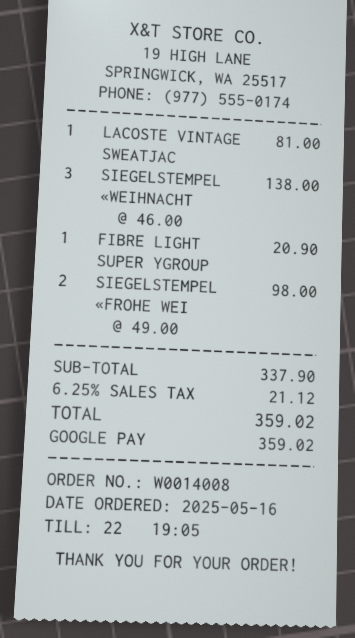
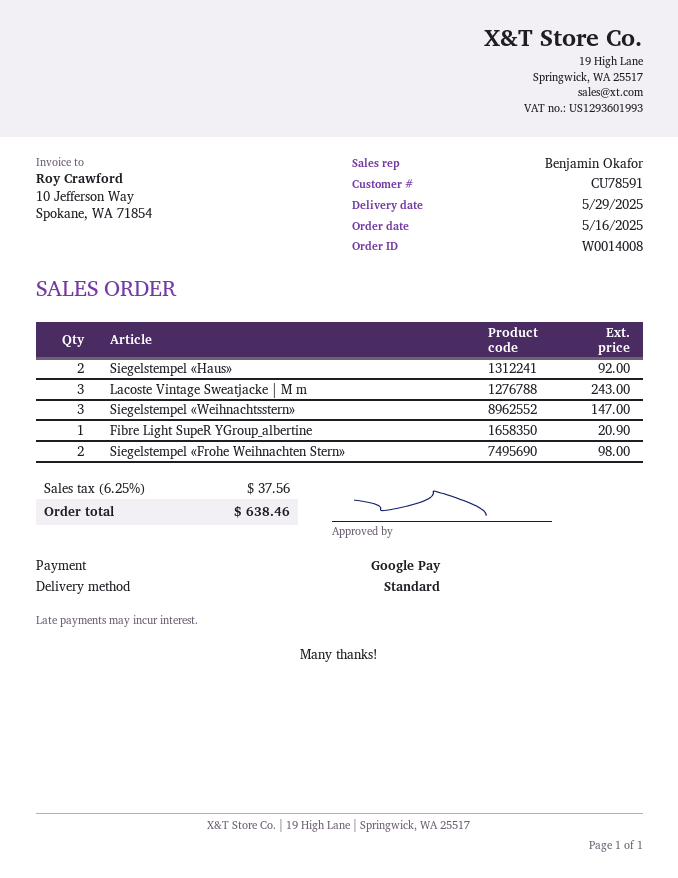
LACOSTE VINTAGE SWEATJAC: 1 for 81.00 -> 3 for 243.00
SIEGELSTEMPEL «WEIHNACHT: 3 for 138.00 -> 3 for 147.00
Siegelstempel «Haus»: none -> 2 for 92.00
tax: 6.25% = 21.12 -> 6.25% = 37.56
total: 359.02 -> 638.46

